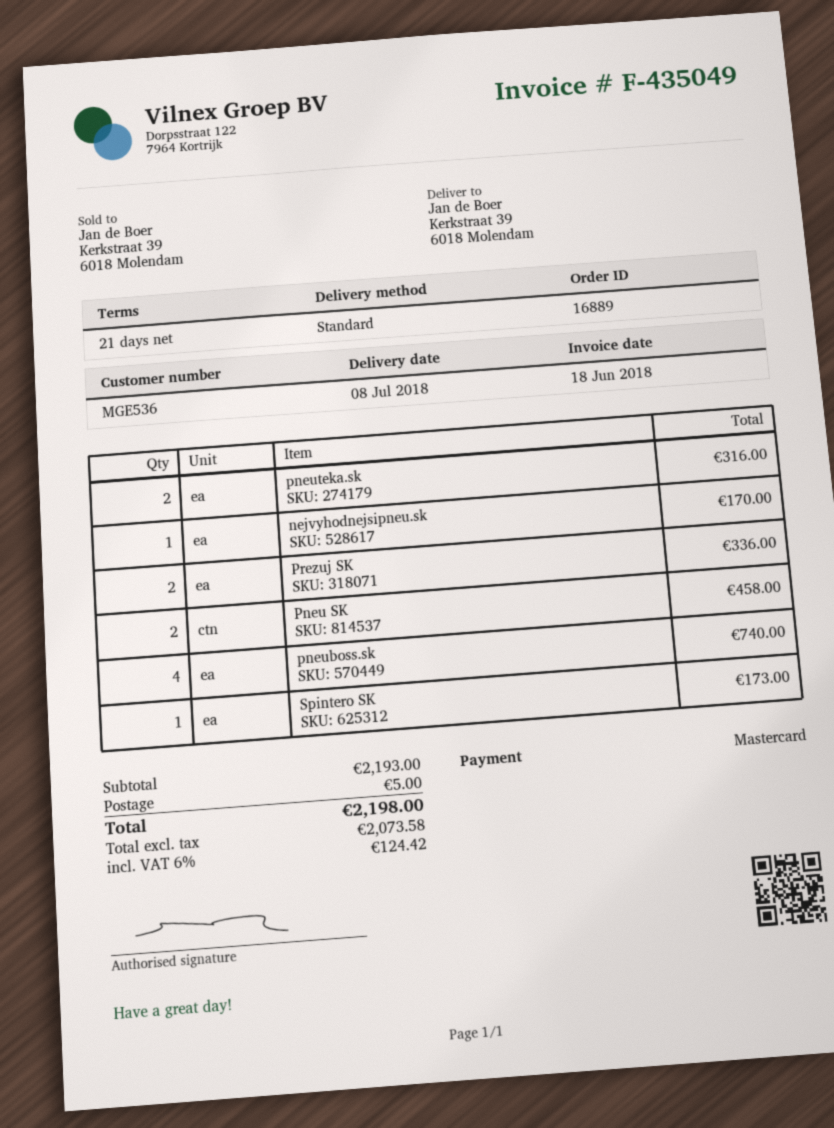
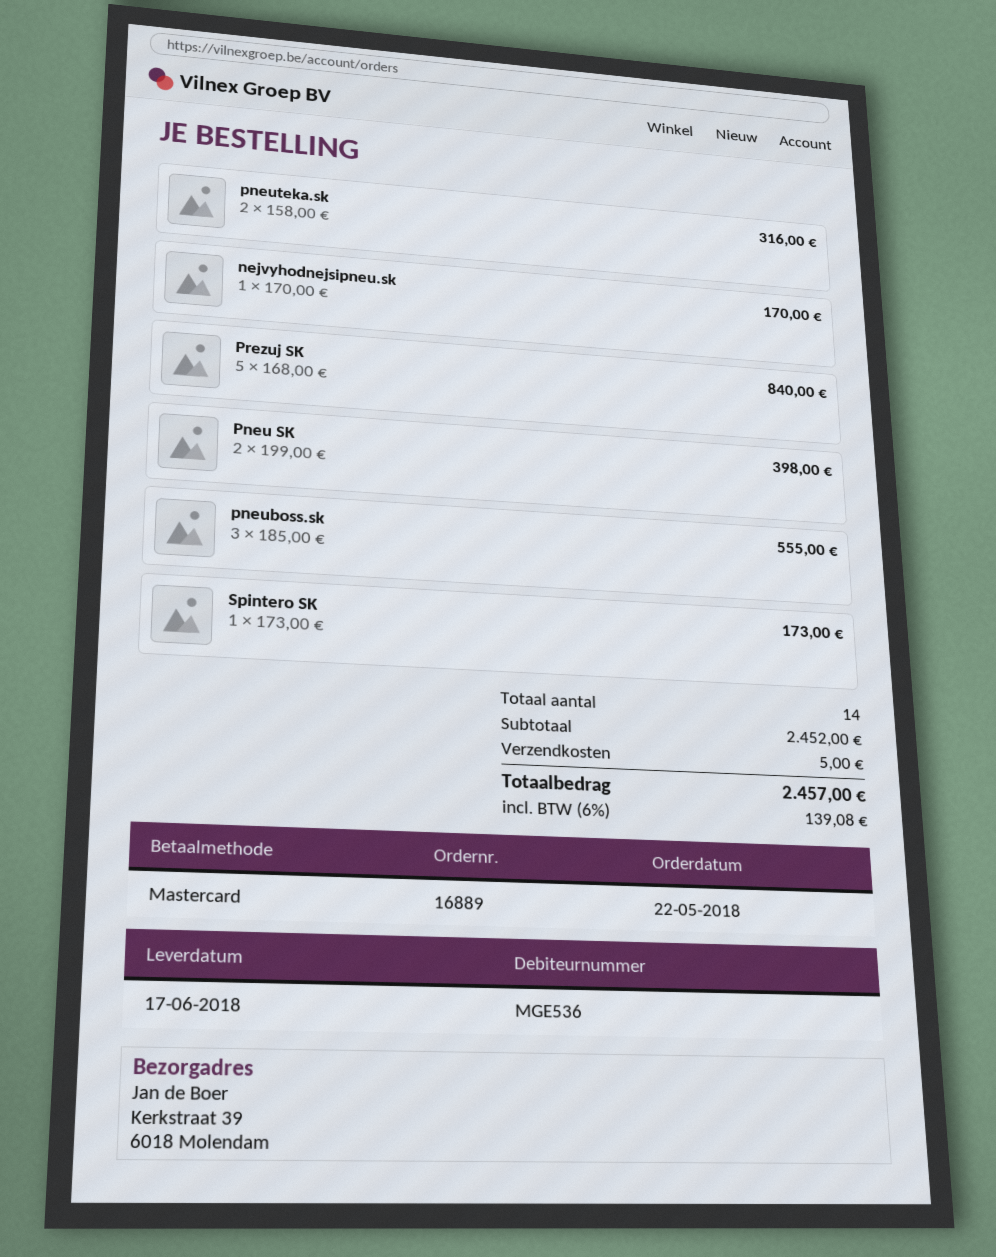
delivery date: 2018-07-08 -> 2018-06-17
Prezuj SK: 2 for 336.00 -> 5 for 840.00
Pneu SK: 2 for 458.00 -> 2 for 398.00
pneuboss.sk: 4 for 740.00 -> 3 for 555.00
subtotal: 2193.00 -> 2452.00
tax: 6% = 124.42 -> 6% = 139.08
total: 2198.00 -> 2457.00

